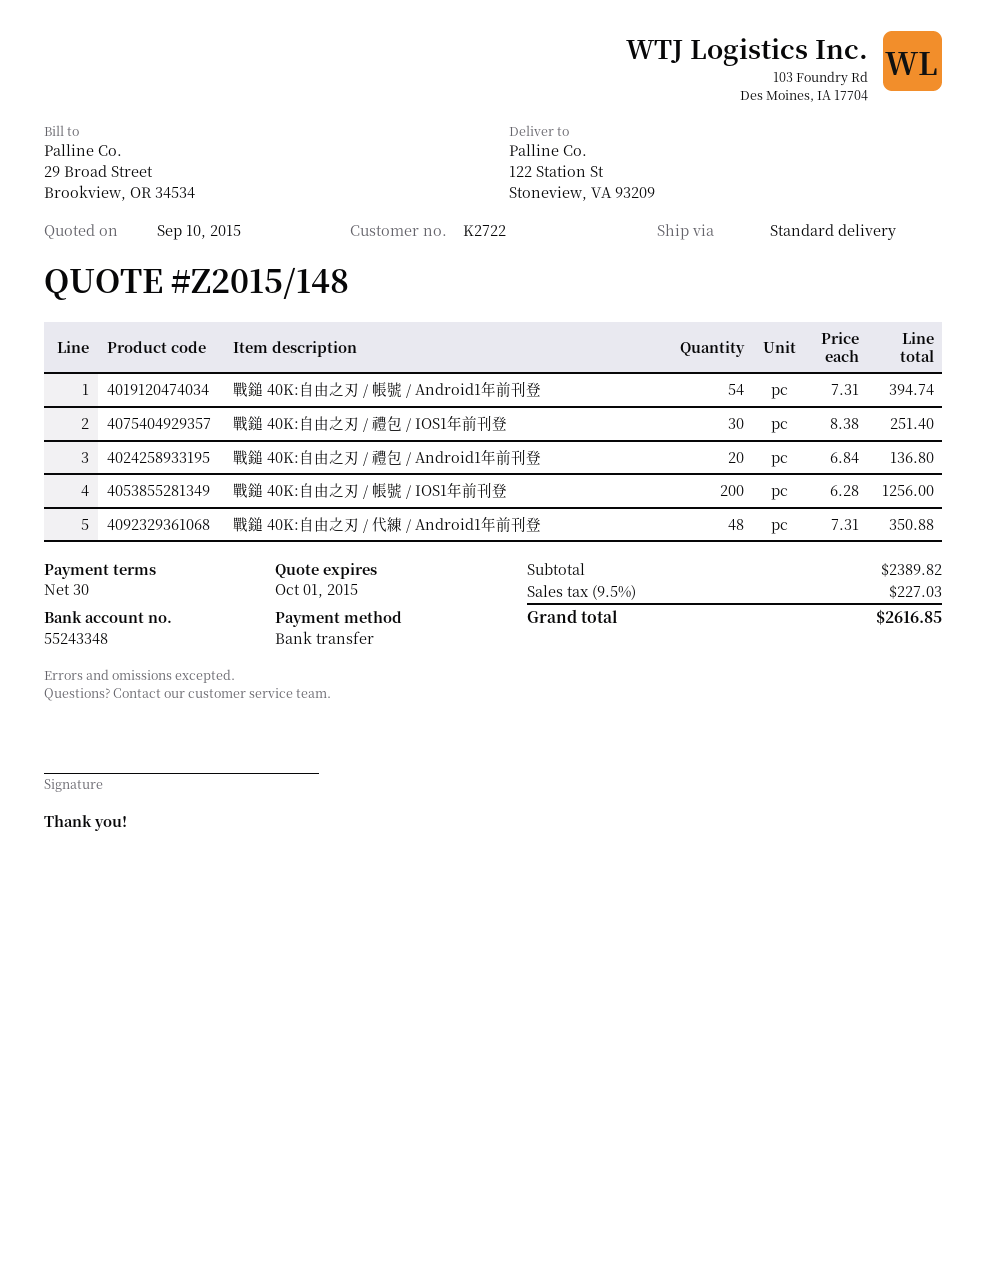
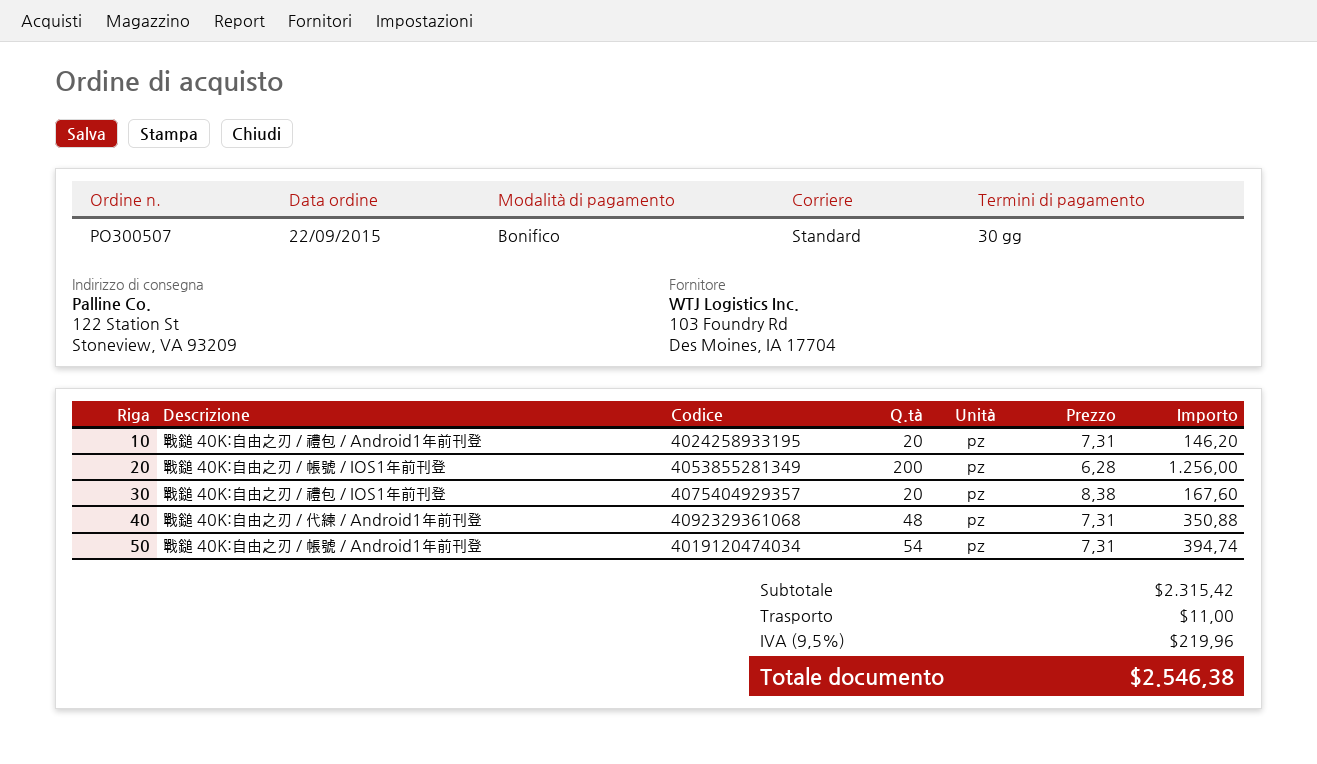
戰鎚 40K:自由之刃 / 禮包 / IOS1年前刊登: 30 x 8.38 = 251.40 -> 20 x 8.38 = 167.60
戰鎚 40K:自由之刃 / 禮包 / Android1年前刊登: 20 x 6.84 = 136.80 -> 20 x 7.31 = 146.20
subtotal: 2389.82 -> 2315.42
shipping: none -> 11.00
tax: 9.5% = 227.03 -> 9.5% = 219.96
total: 2616.85 -> 2546.38

